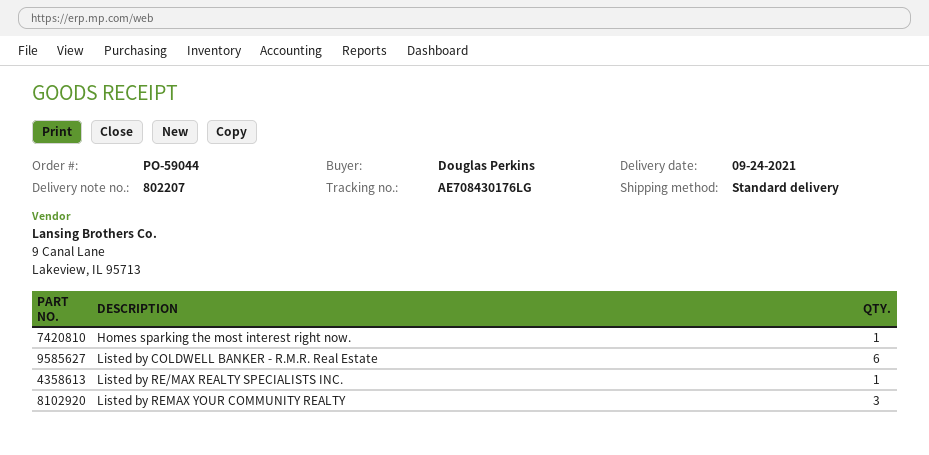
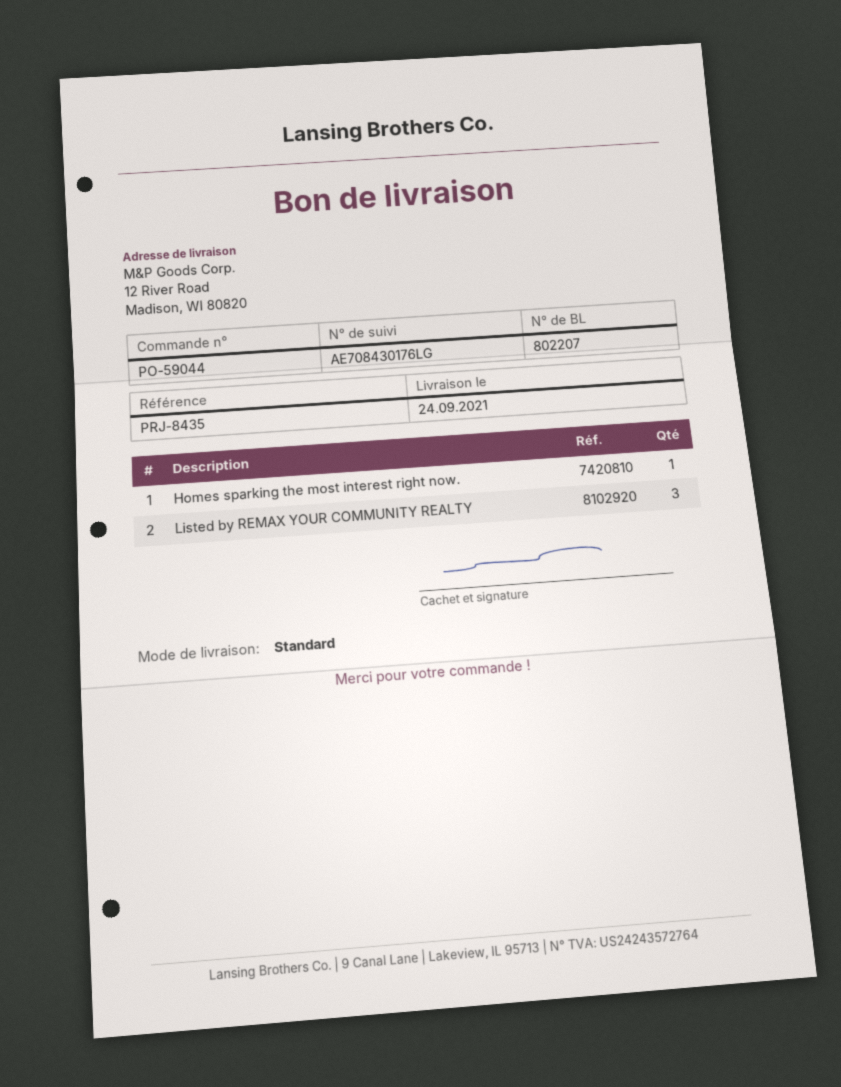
Listed by COLDWELL BANKER - R.M.R. Real Estate: 6 -> none
Listed by RE/MAX REALTY SPECIALISTS INC.: 1 -> none

